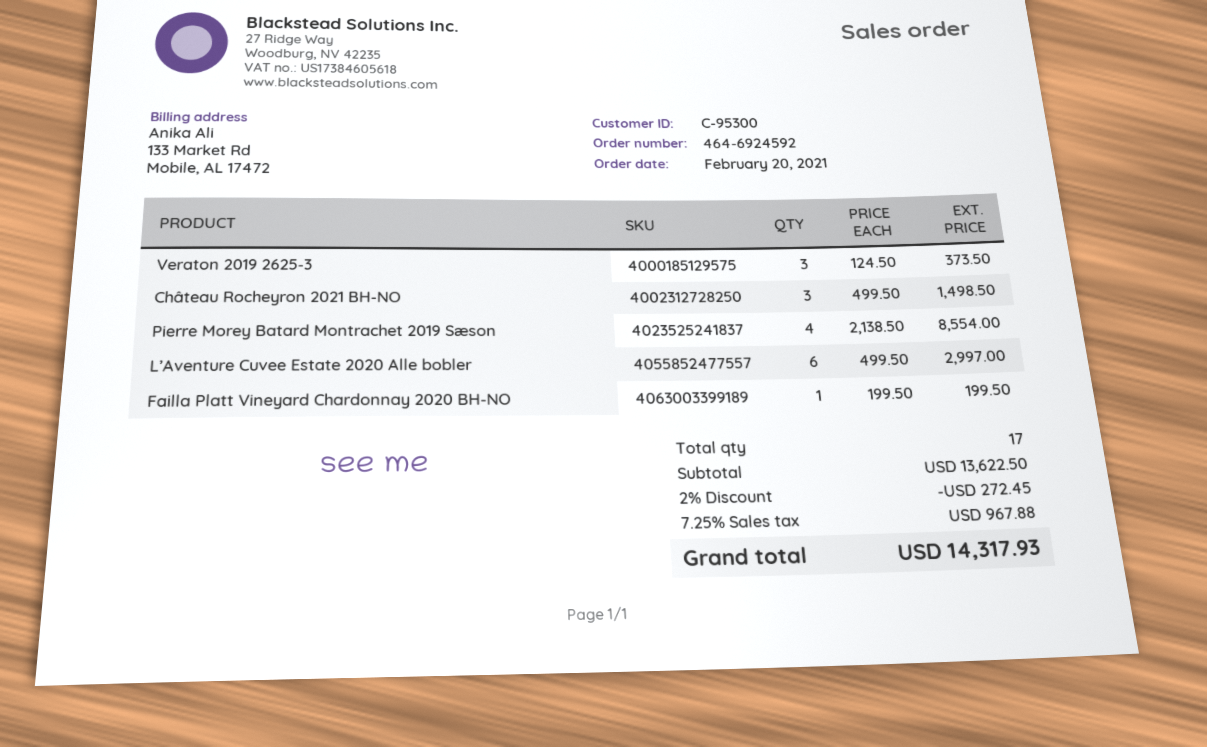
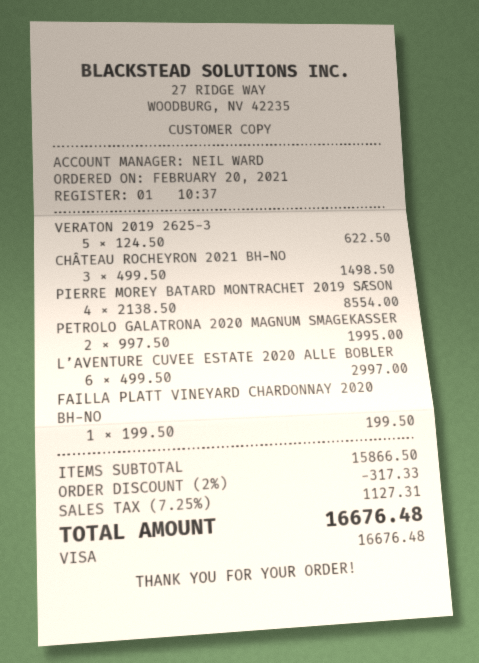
Veraton 2019 2625-3: 3 x 124.50 = 373.50 -> 5 x 124.50 = 622.50
PETROLO GALATRONA 2020 MAGNUM SMAGEKASSER: none -> 2 x 997.50 = 1995.00
subtotal: 13622.50 -> 15866.50
discount: 2% = 272.45 -> 2% = 317.33
tax: 7.25% = 967.88 -> 7.25% = 1127.31
total: 14317.93 -> 16676.48

